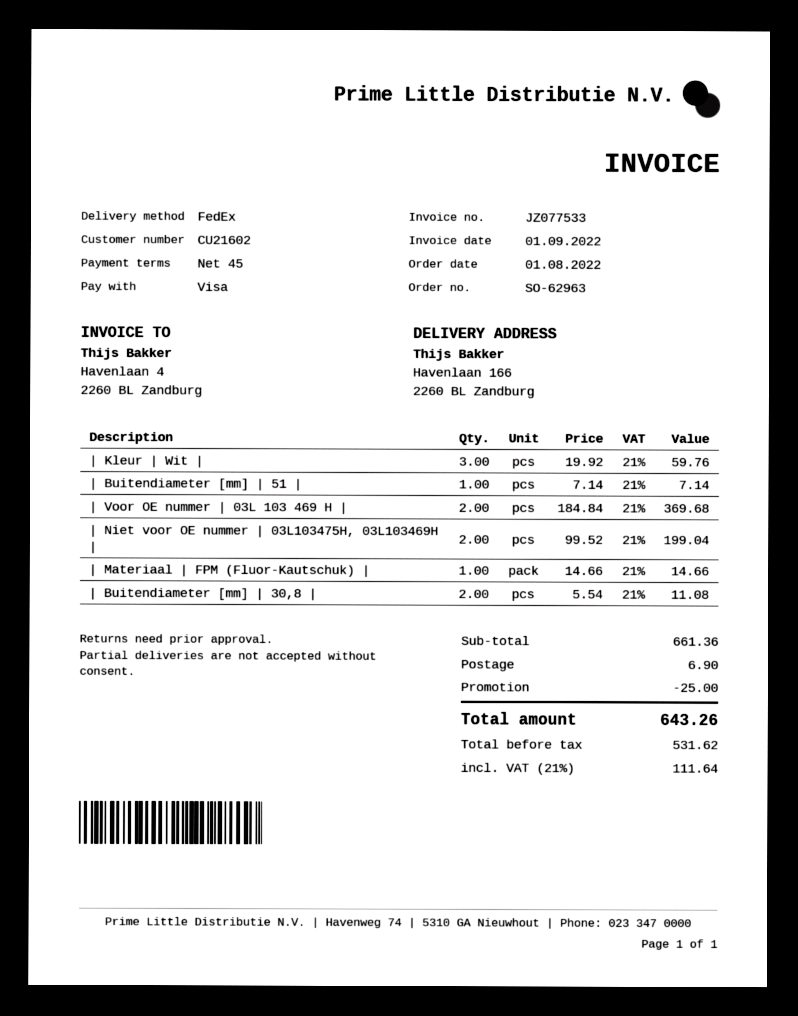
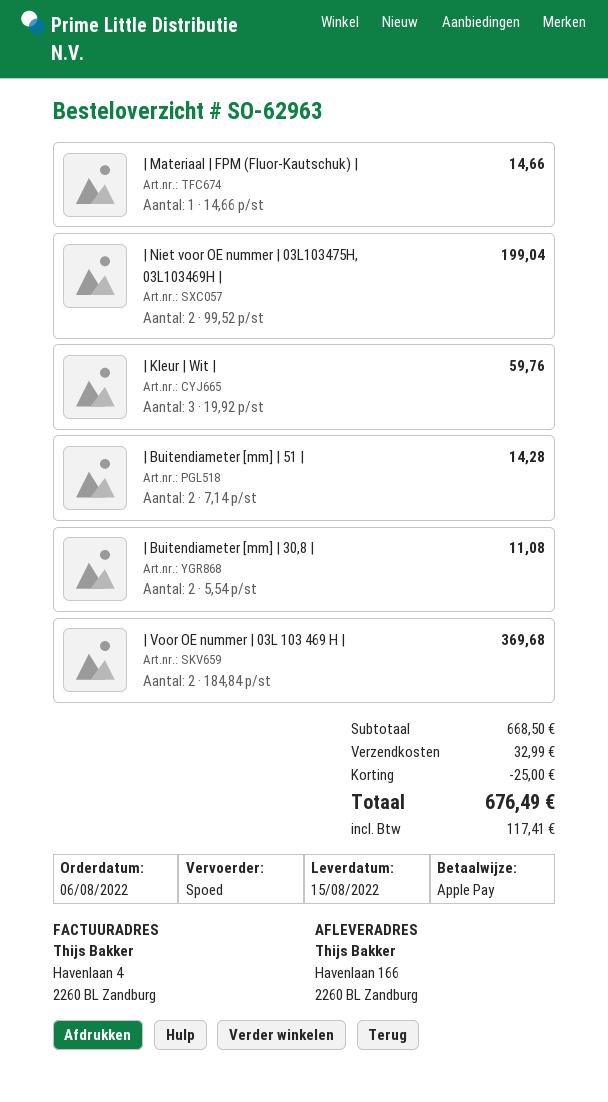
order date: 2022-08-01 -> 2022-08-06
payment method: Visa -> Apple Pay
shipping method: FedEx -> express
| Buitendiameter [mm] | 51 |: 1 x 7.14 = 7.14 -> 2 x 7.14 = 14.28
subtotal: 661.36 -> 668.50
shipping: 6.90 -> 32.99
tax: 111.64 -> 117.41
total: 643.26 -> 676.49

